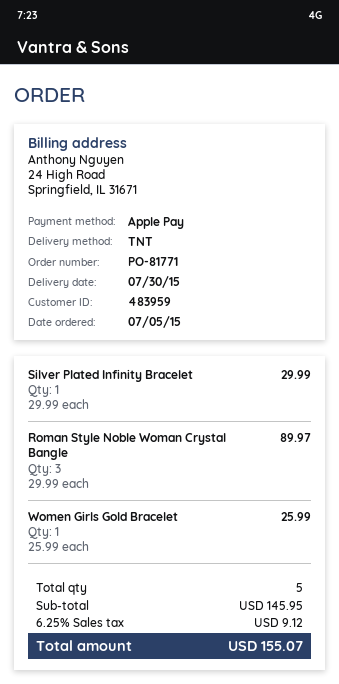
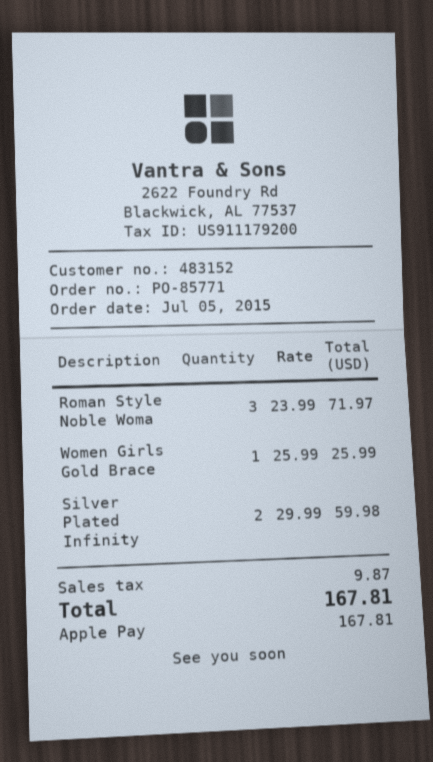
order number: PO-81771 -> PO-85771
customer number: 483959 -> 483152
Silver Plated Infinity Bracelet: 1 x 29.99 = 29.99 -> 2 x 29.99 = 59.98
Roman Style Noble Woman Crystal Bangle: 3 x 29.99 = 89.97 -> 3 x 23.99 = 71.97
tax: 9.12 -> 9.87
total: 155.07 -> 167.81

